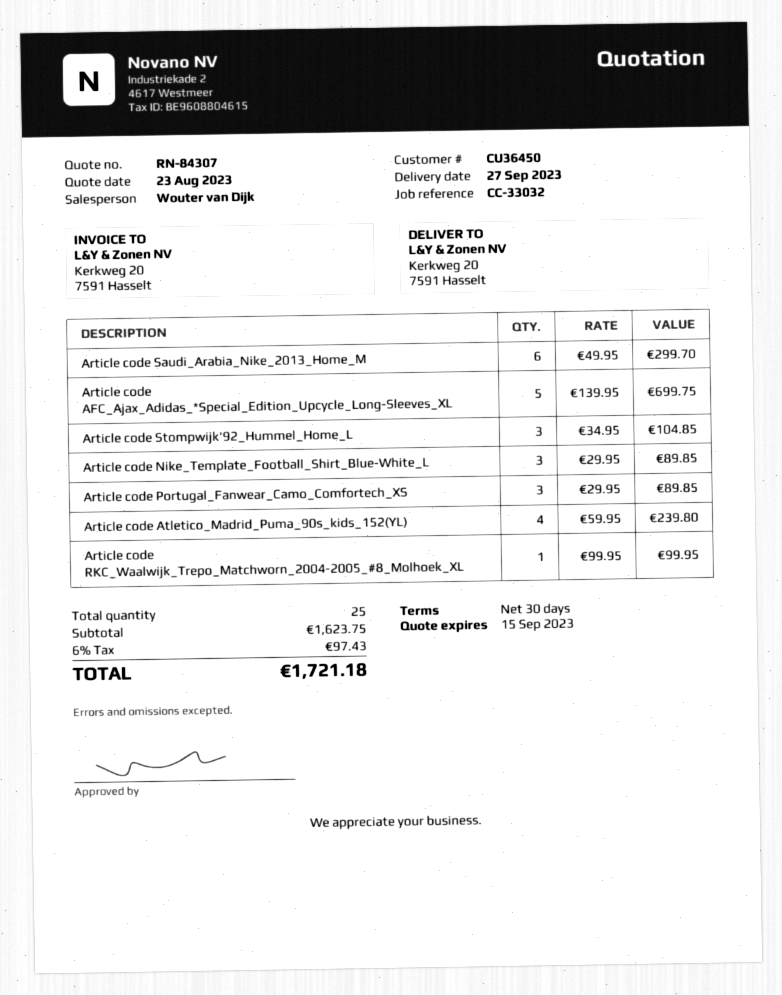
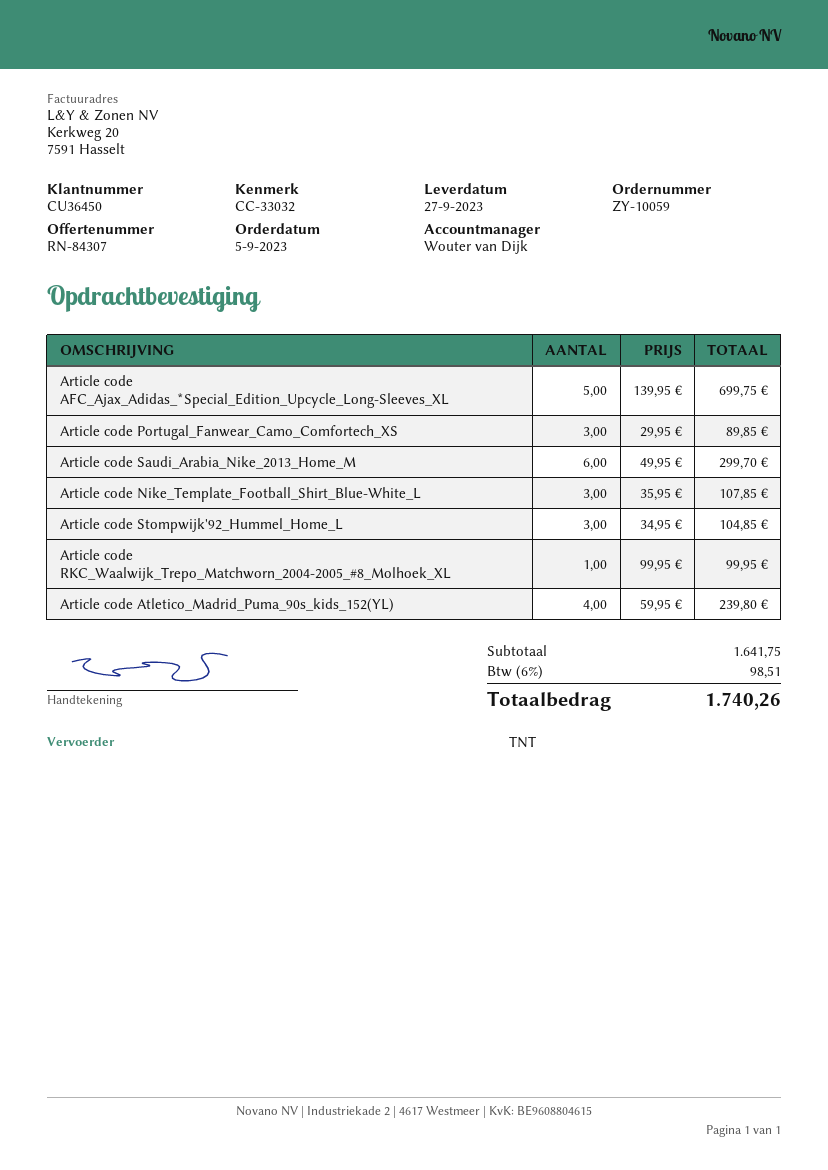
Article code Nike_Template_Football_Shirt_Blue-White_L: 3 x 29.95 = 89.85 -> 3 x 35.95 = 107.85
subtotal: 1623.75 -> 1641.75
tax: 6% = 97.43 -> 6% = 98.51
total: 1721.18 -> 1740.26

